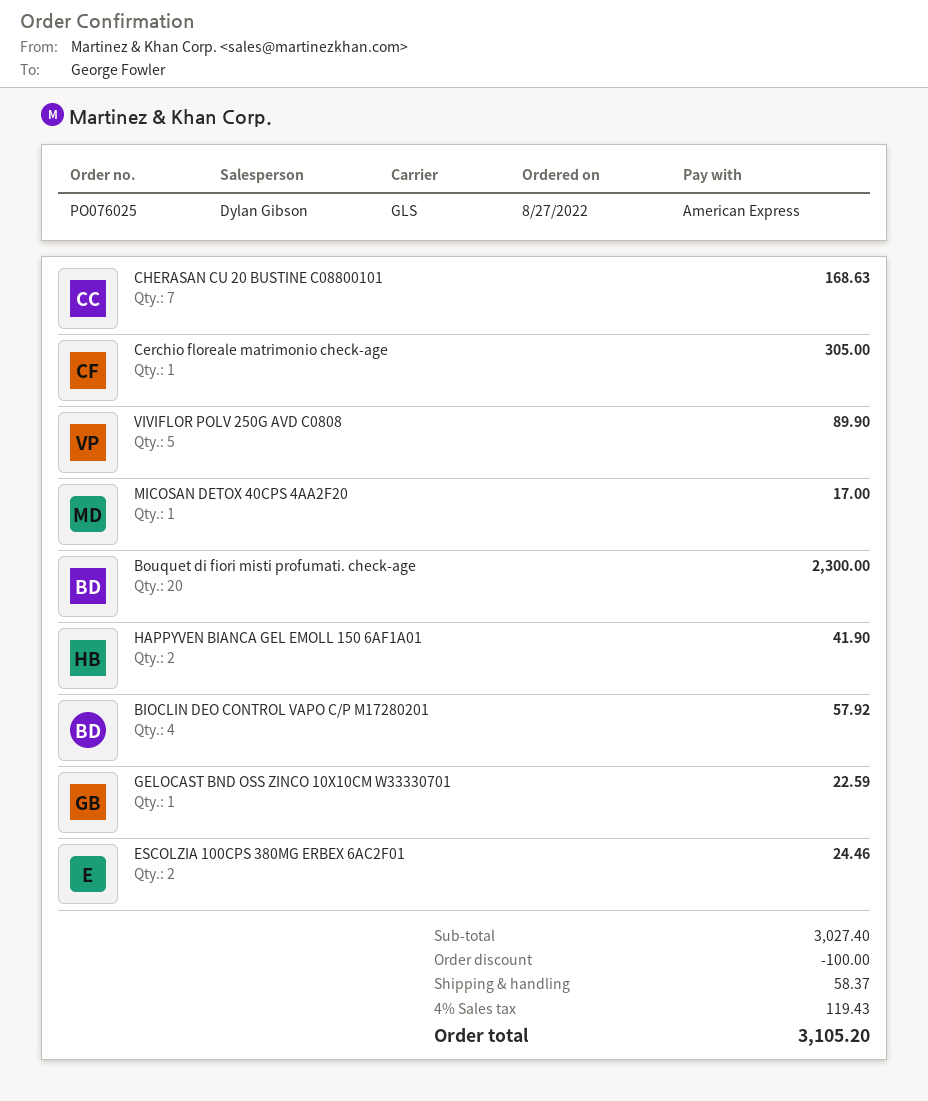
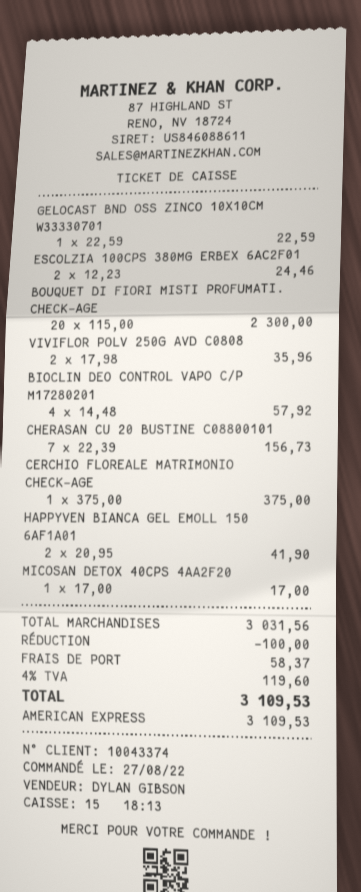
CHERASAN CU 20 BUSTINE C08800101: 7 for 168.63 -> 7 for 156.73
Cerchio floreale matrimonio check-age: 1 for 305.00 -> 1 for 375.00
VIVIFLOR POLV 250G AVD C0808: 5 for 89.90 -> 2 for 35.96
subtotal: 3027.40 -> 3031.56
tax: 4% = 119.43 -> 4% = 119.60
total: 3105.20 -> 3109.53

